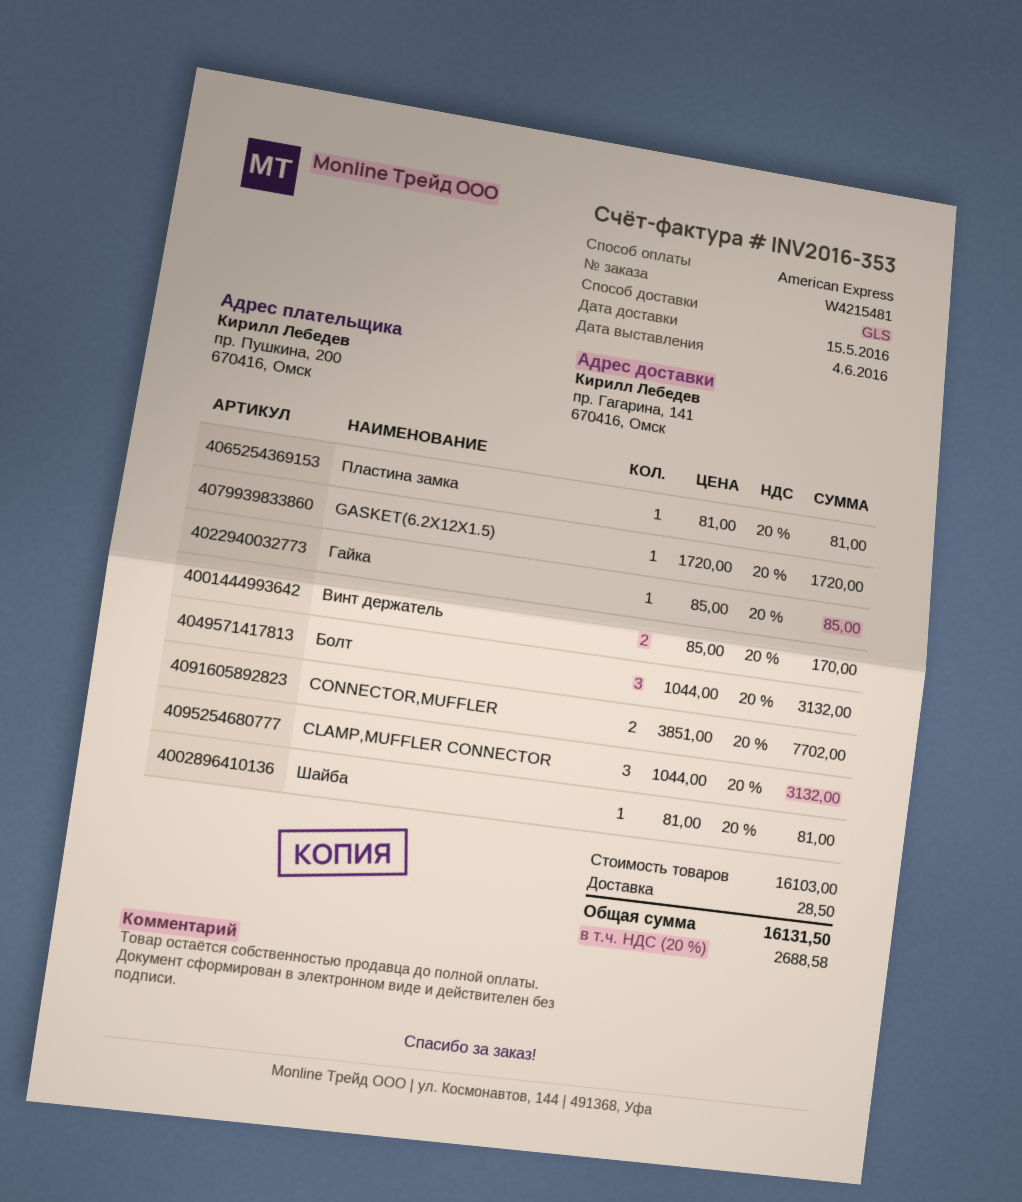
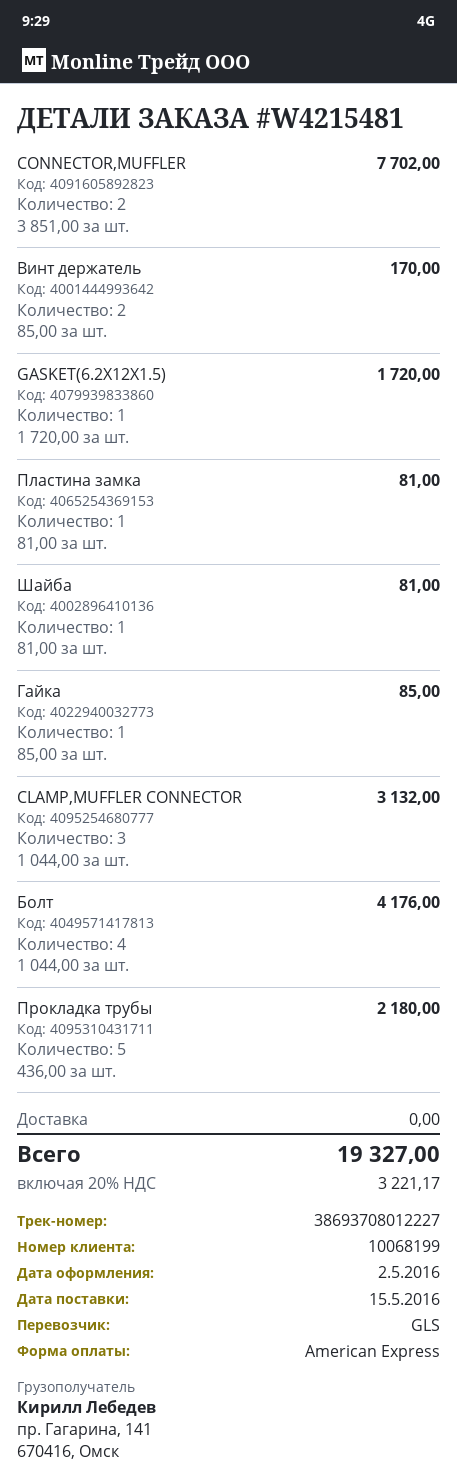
Болт: 3 x 1044.00 = 3132.00 -> 4 x 1044.00 = 4176.00
Прокладка трубы: none -> 5 x 436.00 = 2180.00
shipping: 28.50 -> 0.00
tax: 20% = 2688.58 -> 20% = 3221.17
total: 16131.50 -> 19327.00

